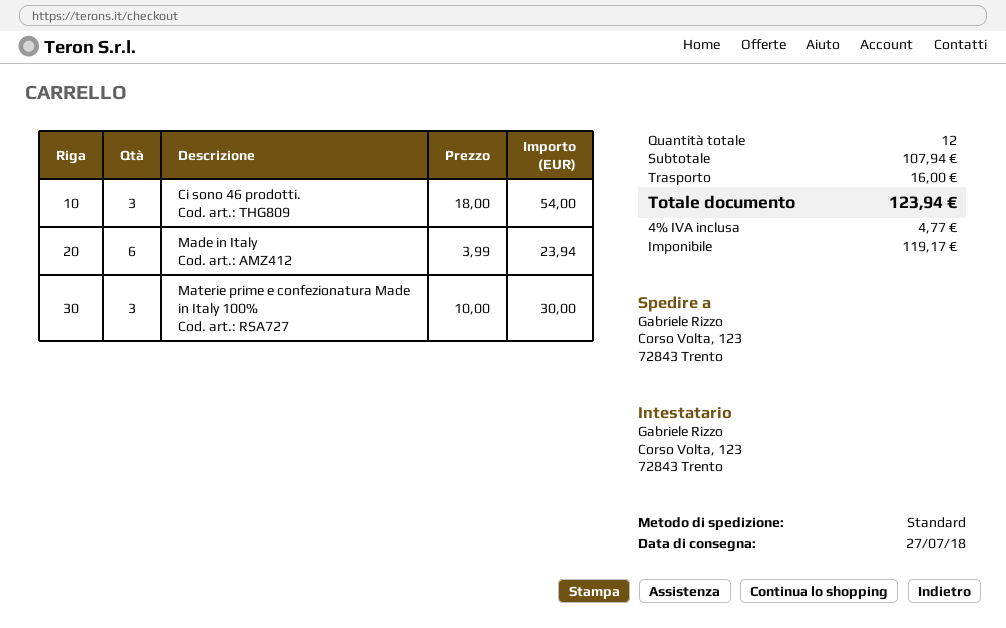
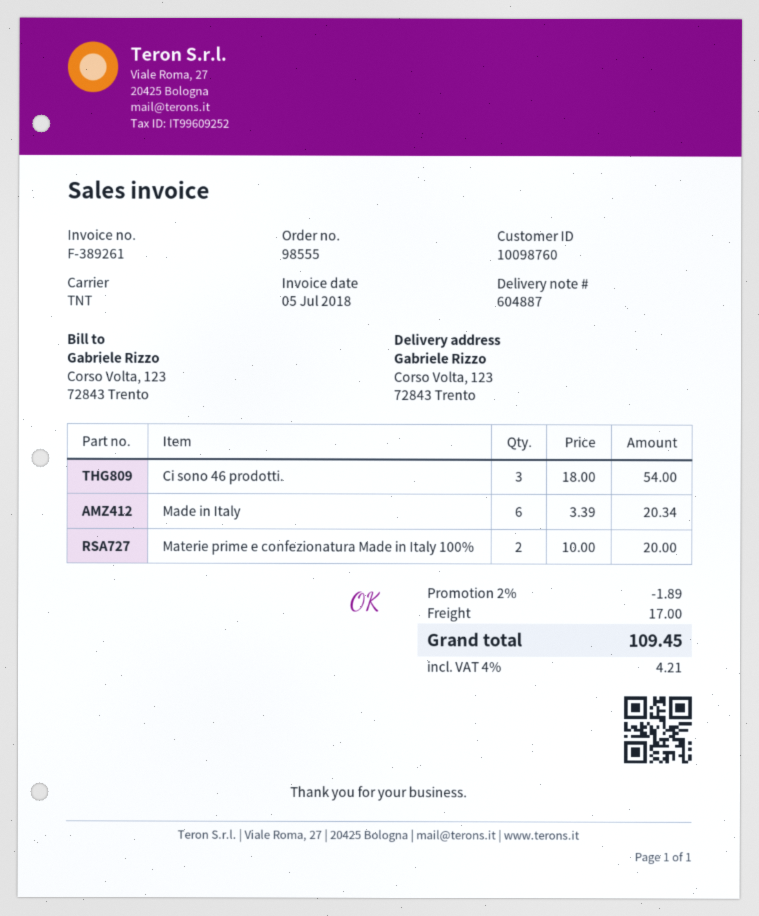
shipping method: standard -> TNT
Made in Italy: 6 x 3.99 = 23.94 -> 6 x 3.39 = 20.34
Materie prime e confezionatura Made in Italy 100%: 3 x 10.00 = 30.00 -> 2 x 10.00 = 20.00
discount: none -> 2% = 1.89
shipping: 16.00 -> 17.00
tax: 4% = 4.77 -> 4% = 4.21
total: 123.94 -> 109.45

